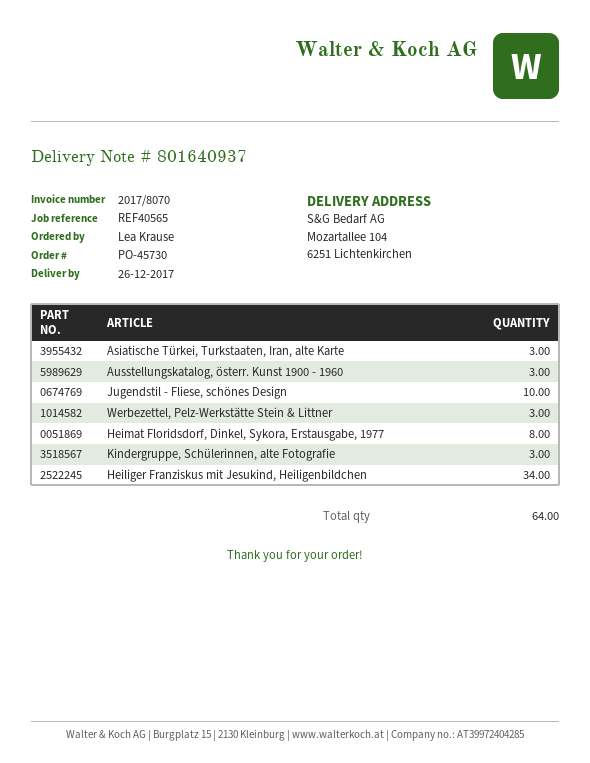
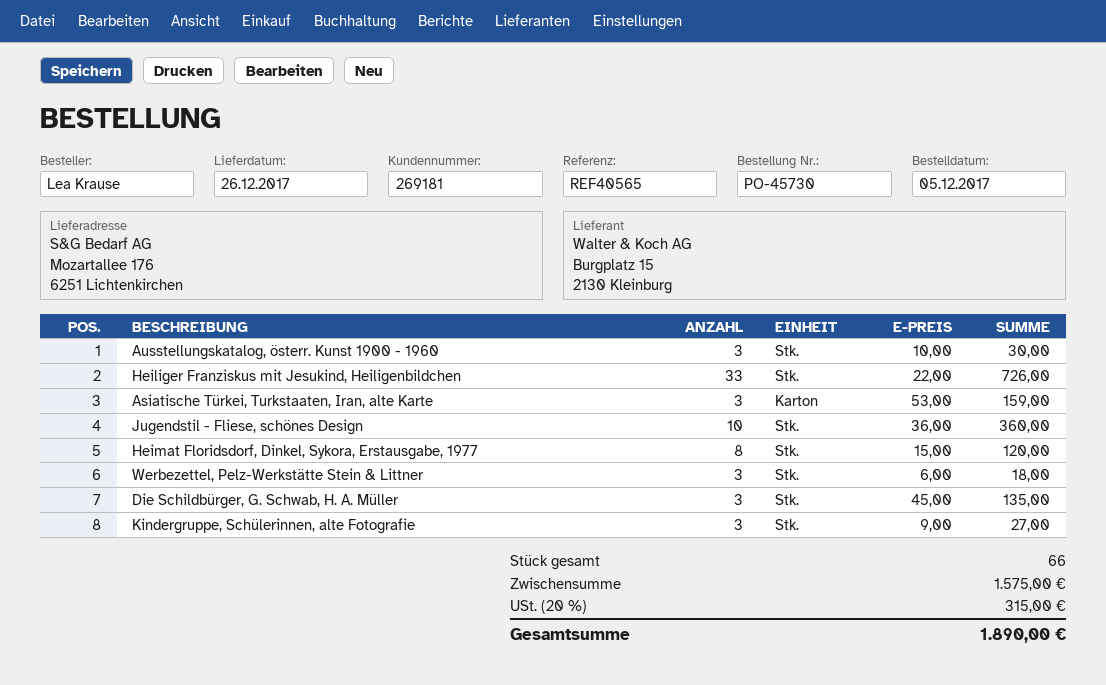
ship to: Mozartallee 104, 6251 Lichtenkirchen -> Mozartallee 176, 6251 Lichtenkirchen
Heiliger Franziskus mit Jesukind, Heiligenbildchen: 34 -> 33
Die Schildbürger, G. Schwab, H. A. Müller: none -> 3
total quantity: 64 -> 66

